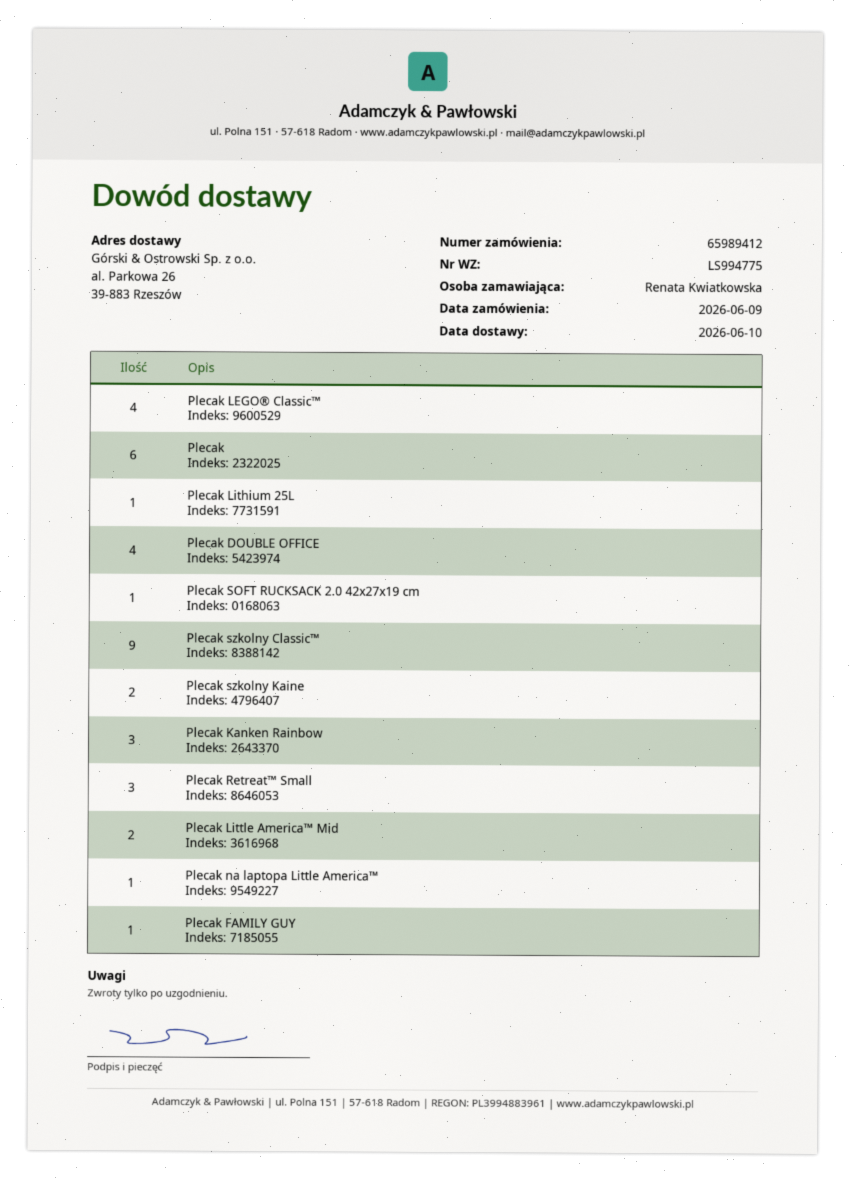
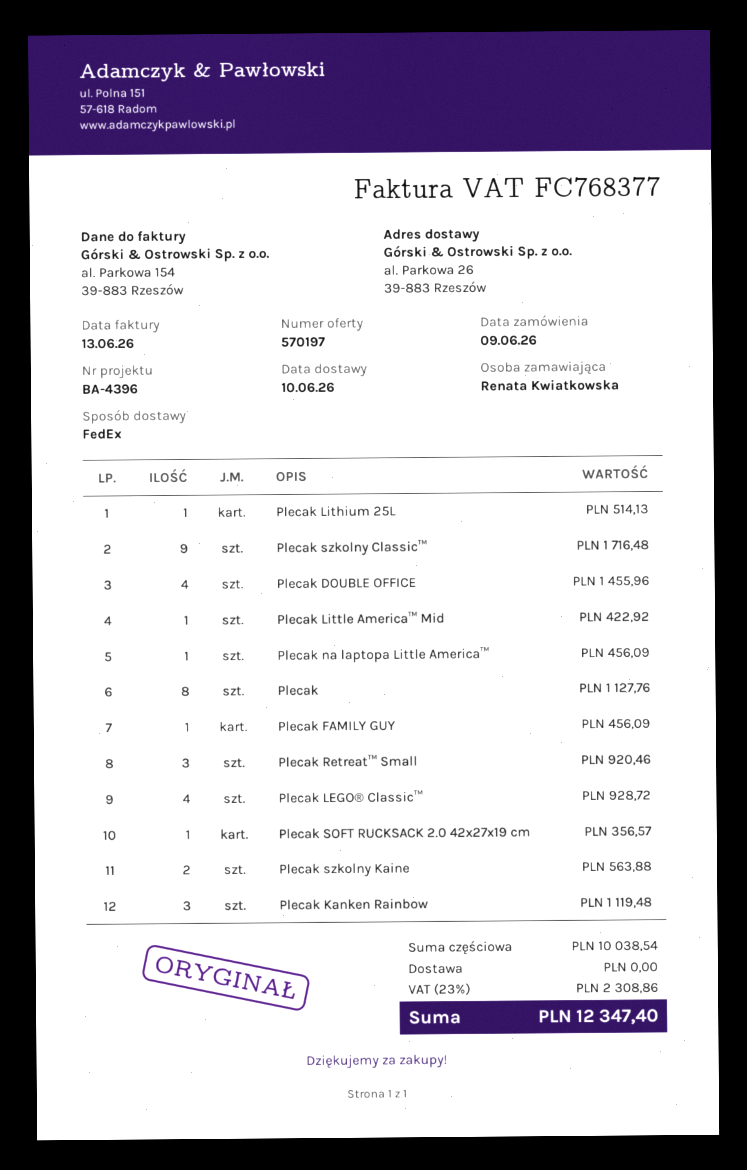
Plecak: 6 -> 8
Plecak Little America™ Mid: 2 -> 1

